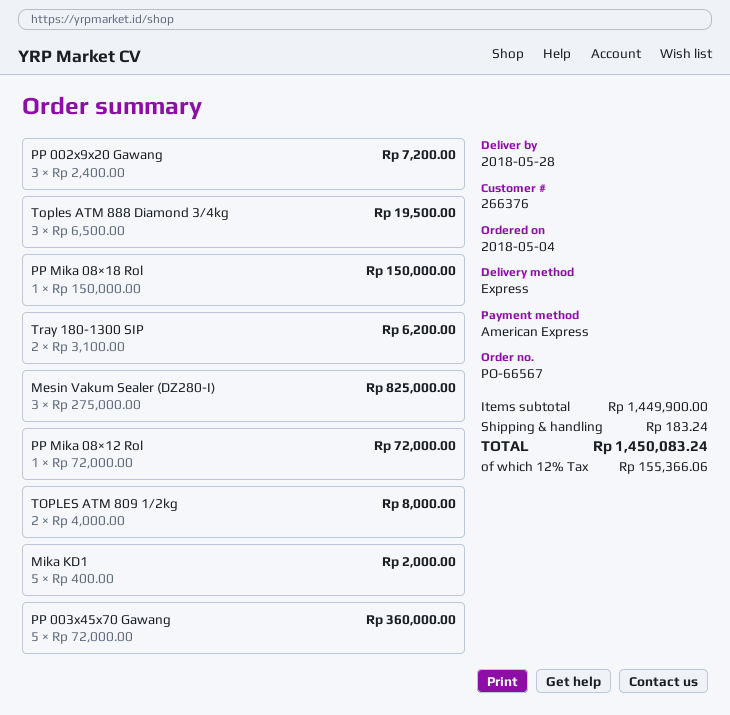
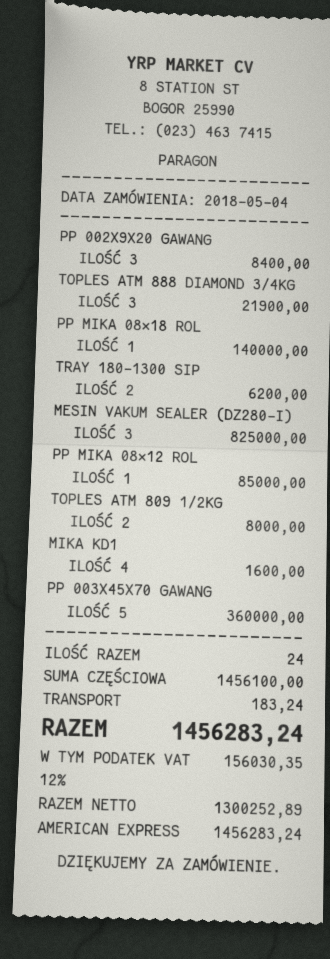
PP 002x9x20 Gawang: 3 for 7200.00 -> 3 for 8400.00
Toples ATM 888 Diamond 3/4kg: 3 for 19500.00 -> 3 for 21900.00
PP Mika 08×18 Rol: 1 for 150000.00 -> 1 for 140000.00
PP Mika 08×12 Rol: 1 for 72000.00 -> 1 for 85000.00
Mika KD1: 5 for 2000.00 -> 4 for 1600.00
subtotal: 1449900.00 -> 1456100.00
tax: 12% = 155366.06 -> 12% = 156030.35
total: 1450083.24 -> 1456283.24

